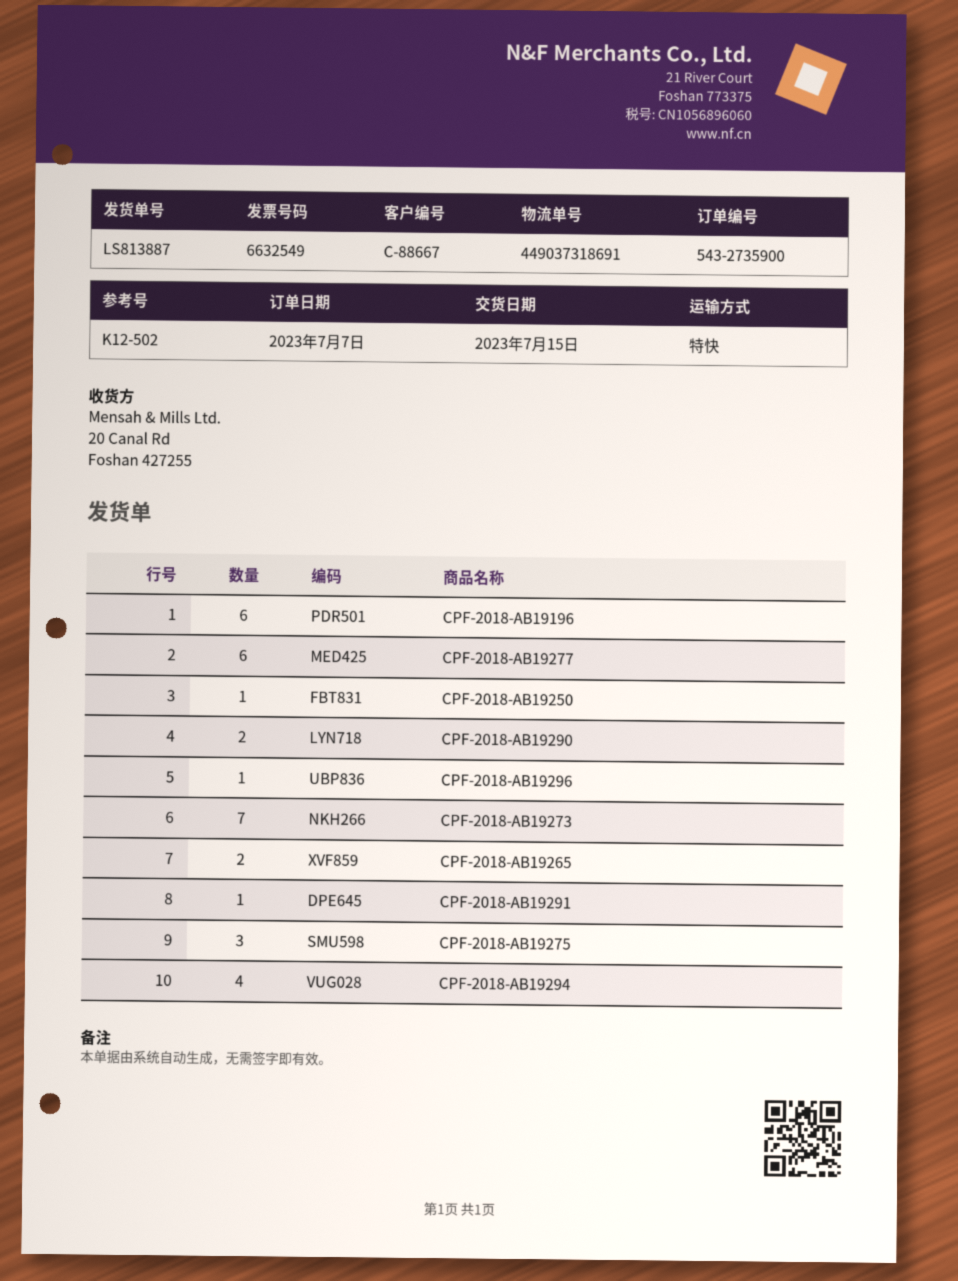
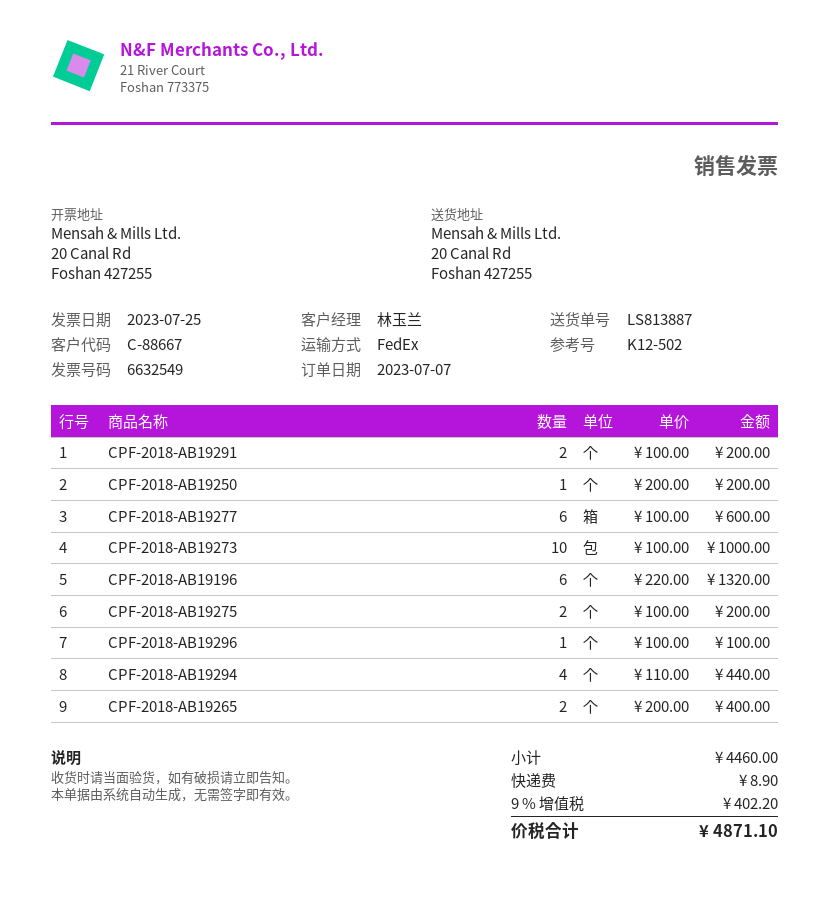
shipping method: express -> FedEx
CPF-2018-AB19290: 2 -> none
CPF-2018-AB19273: 7 -> 10
CPF-2018-AB19291: 1 -> 2
CPF-2018-AB19275: 3 -> 2

